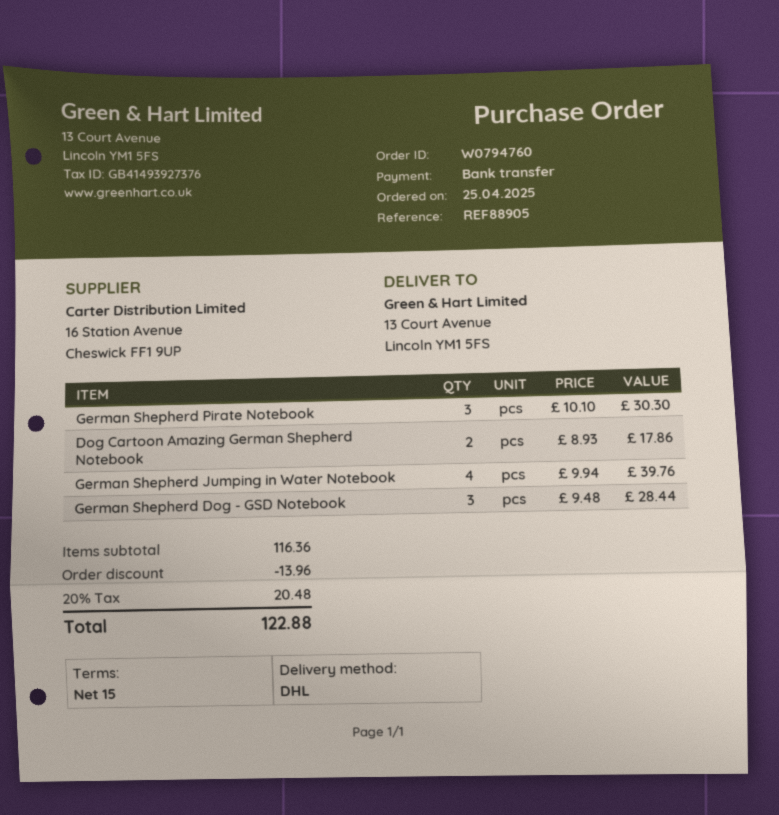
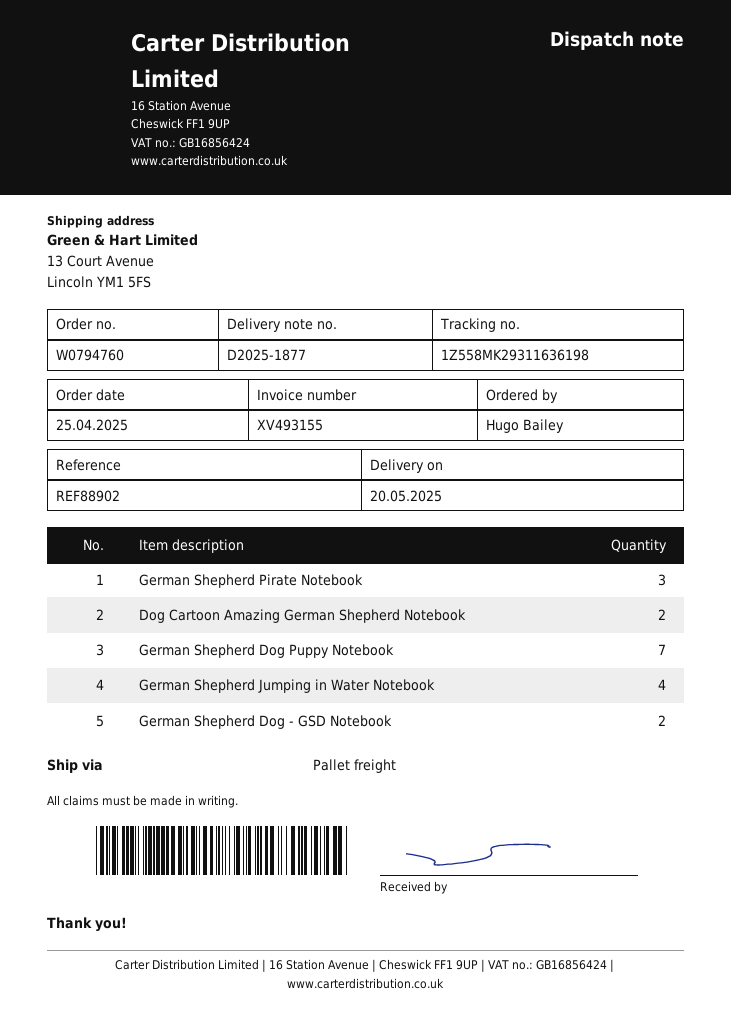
reference: REF88905 -> REF88902
shipping method: DHL -> pallet freight
German Shepherd Dog - GSD Notebook: 3 -> 2
German Shepherd Dog Puppy Notebook: none -> 7

